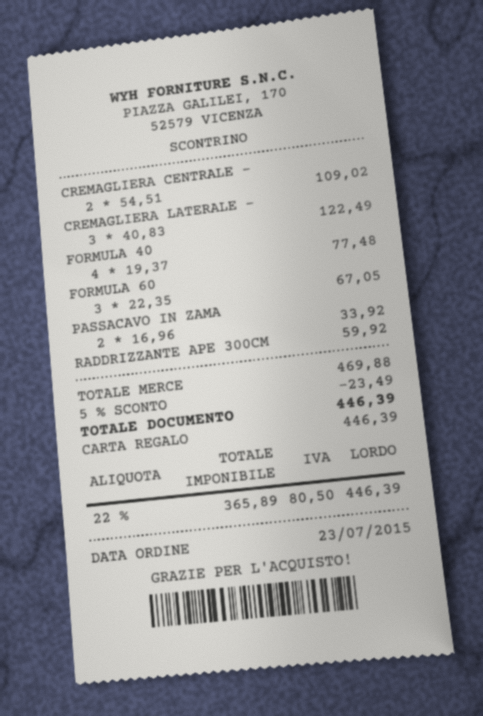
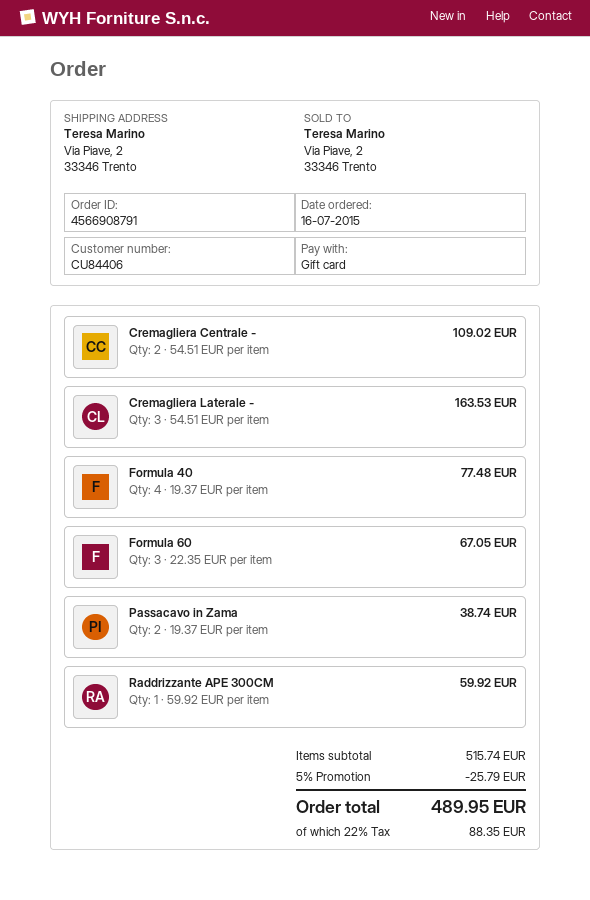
order date: 2015-07-23 -> 2015-07-16
CREMAGLIERA LATERALE -: 3 x 40.83 = 122.49 -> 3 x 54.51 = 163.53
PASSACAVO IN ZAMA: 2 x 16.96 = 33.92 -> 2 x 19.37 = 38.74
subtotal: 469.88 -> 515.74
discount: 5% = 23.49 -> 5% = 25.79
tax: 22% = 80.50 -> 22% = 88.35
total: 446.39 -> 489.95

